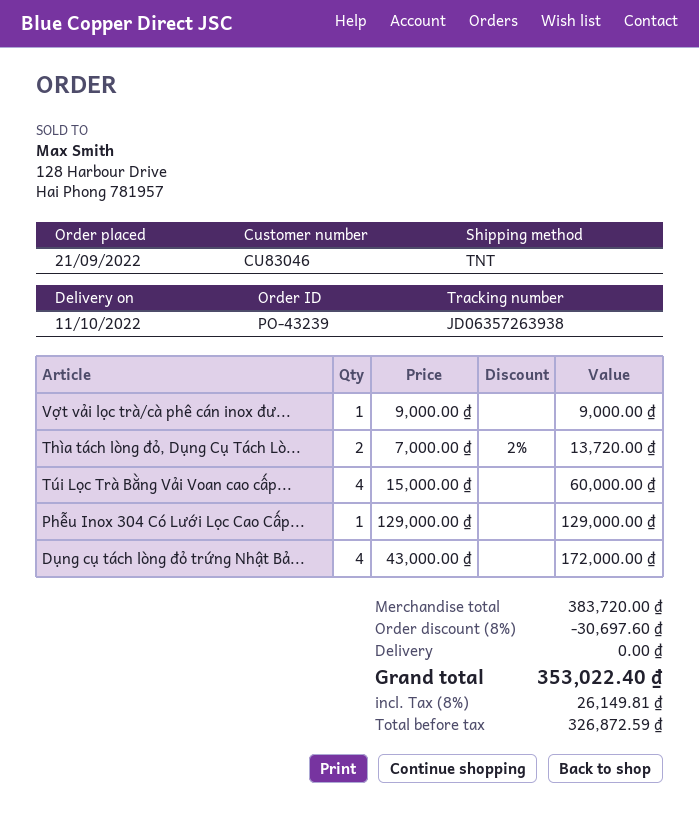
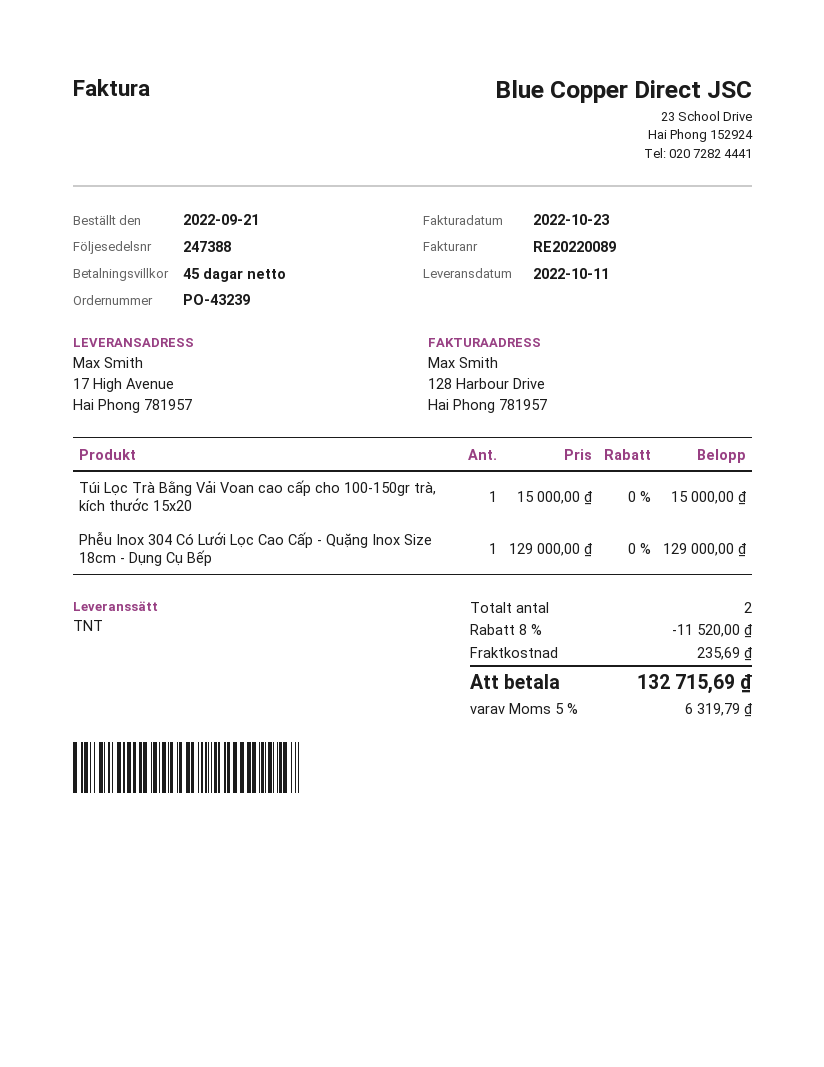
Vợt vải lọc trà/cà phê cán inox đư...: 1 x 9000.00 = 9000.00 -> none
Thìa tách lòng đỏ, Dụng Cụ Tách Lò...: 2 x 7000.00 - 2% = 13720.00 -> none
Túi Lọc Trà Bằng Vải Voan cao cấp...: 4 x 15000.00 = 60000.00 -> 1 x 15000.00 = 15000.00
Dụng cụ tách lòng đỏ trứng Nhật Bả...: 4 x 43000.00 = 172000.00 -> none
discount: 8% = 30697.60 -> 8% = 11520.00
shipping: 0.00 -> 235.69
tax: 8% = 26149.81 -> 5% = 6319.79
total: 353022.40 -> 132715.69

